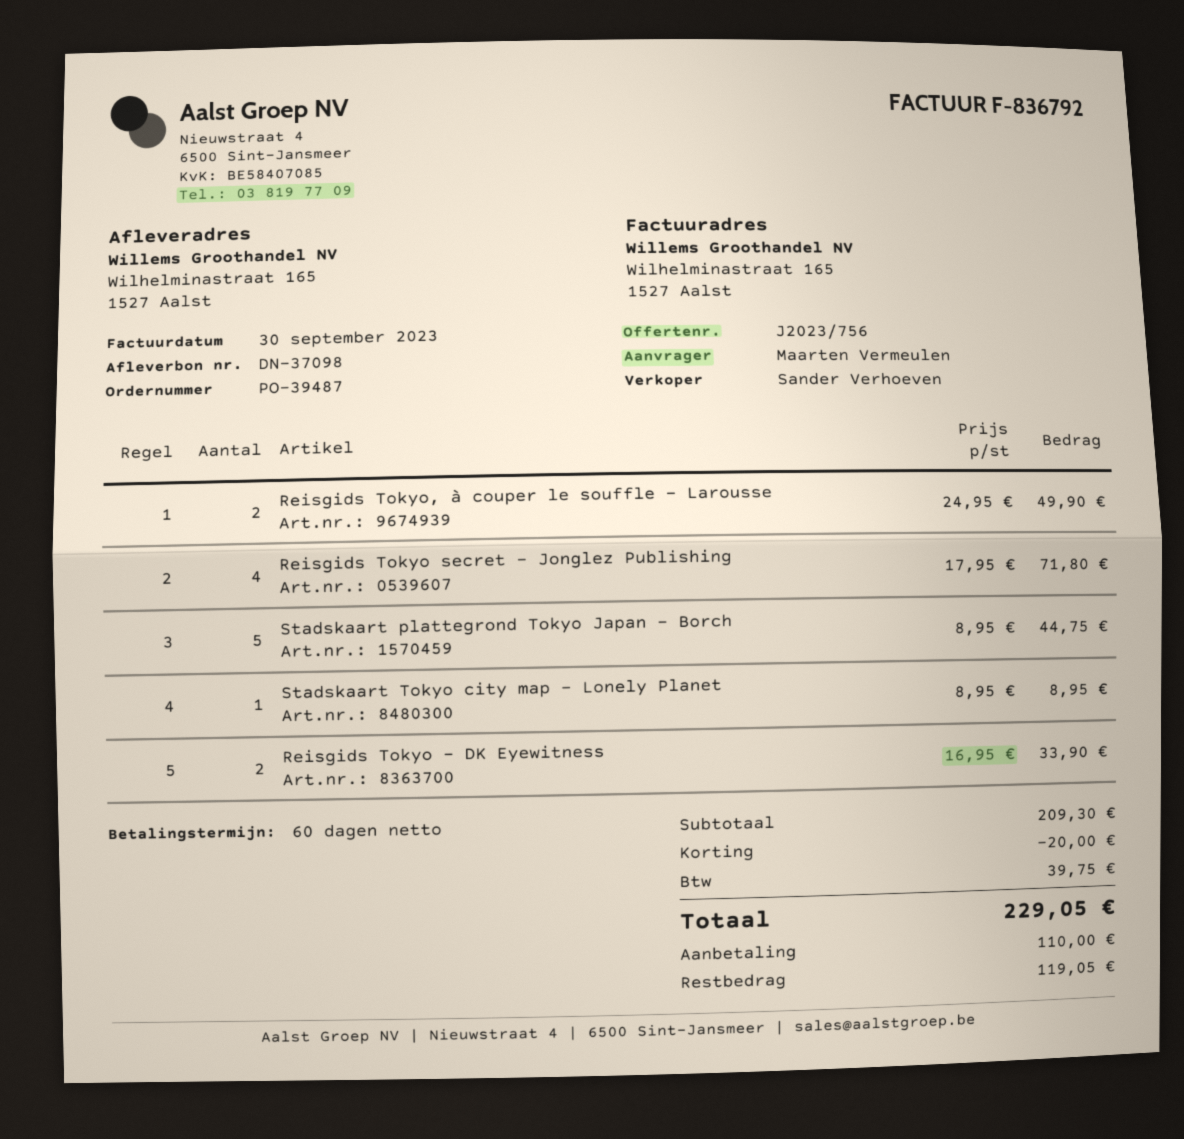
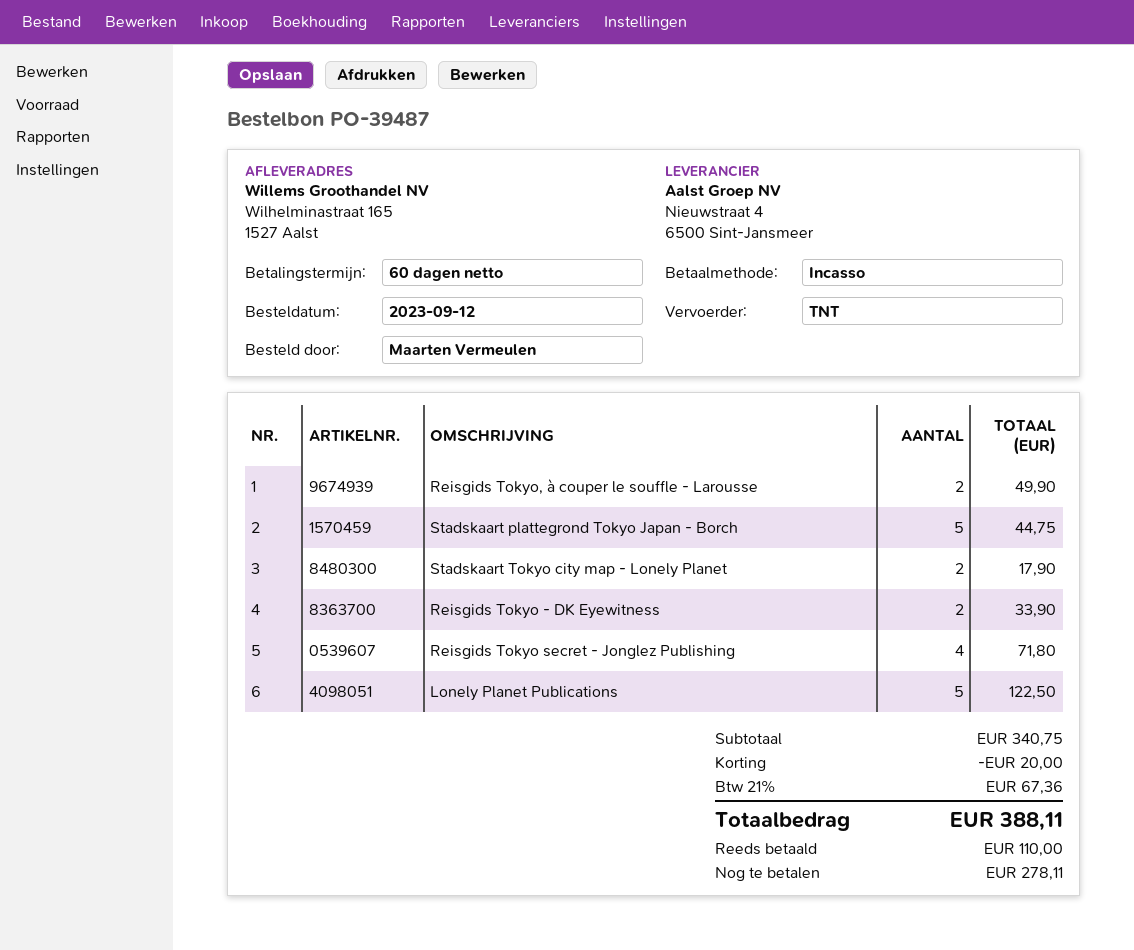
Stadskaart Tokyo city map - Lonely Planet: 1 for 8.95 -> 2 for 17.90
Lonely Planet Publications: none -> 5 for 122.50
subtotal: 209.30 -> 340.75
tax: 39.75 -> 67.36
total: 229.05 -> 388.11
balance: 119.05 -> 278.11

